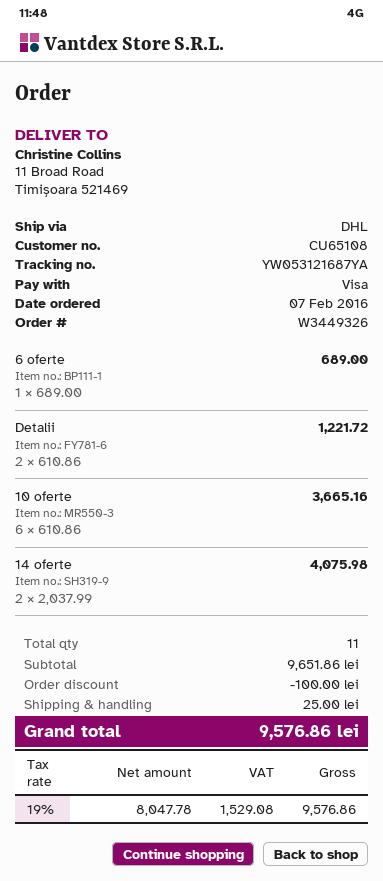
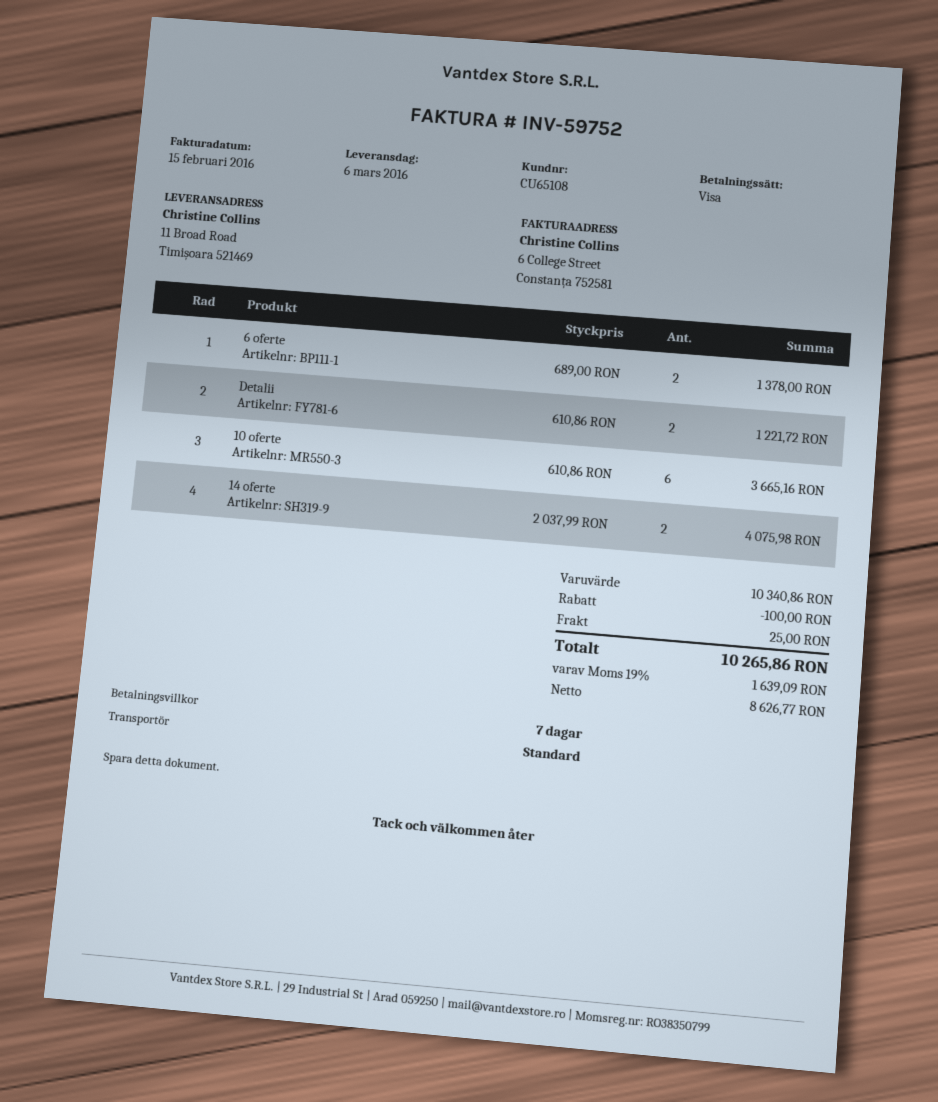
shipping method: DHL -> standard
6 oferte: 1 x 689.00 = 689.00 -> 2 x 689.00 = 1378.00
subtotal: 9651.86 -> 10340.86
net: 8047.78 -> 8626.77
tax: 19% = 1529.08 -> 19% = 1639.09
total: 9576.86 -> 10265.86

